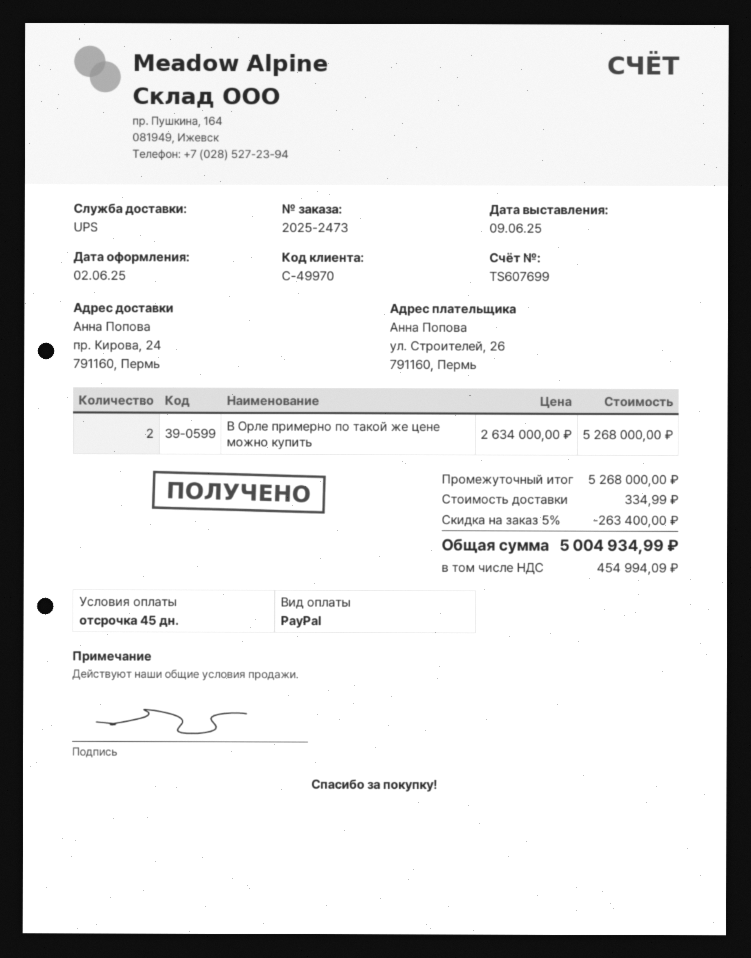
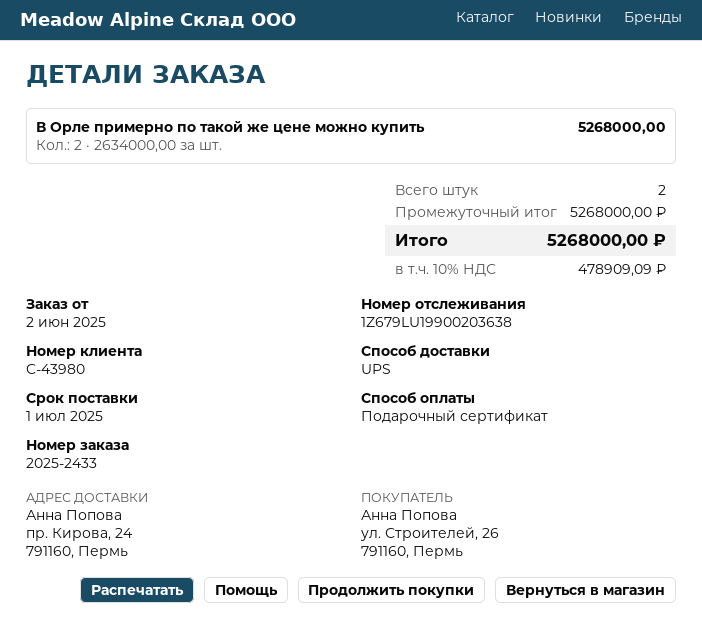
order number: 2025-2473 -> 2025-2433
customer number: C-49970 -> C-43980
payment method: PayPal -> gift card
discount: 5% = 263400.00 -> none
shipping: 334.99 -> none
tax: 454994.09 -> 478909.09
total: 5004934.99 -> 5268000.00

